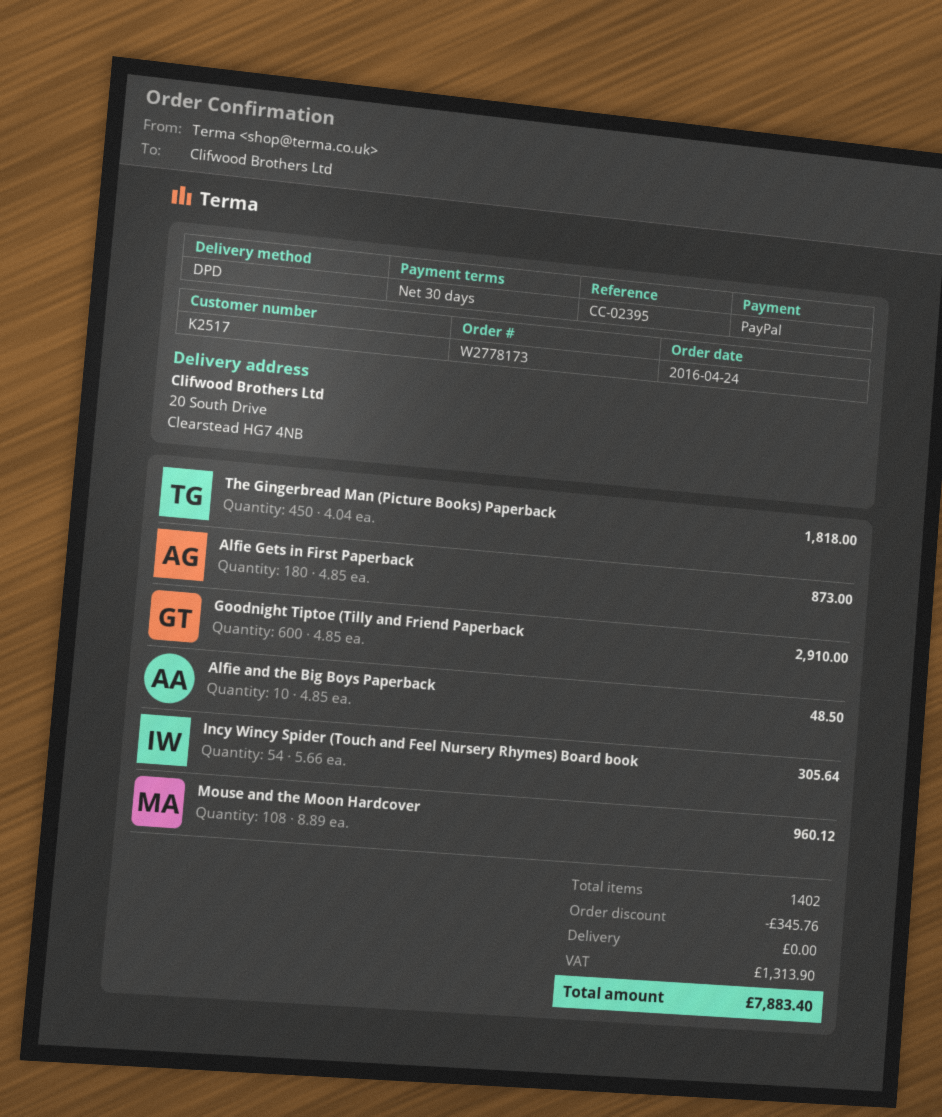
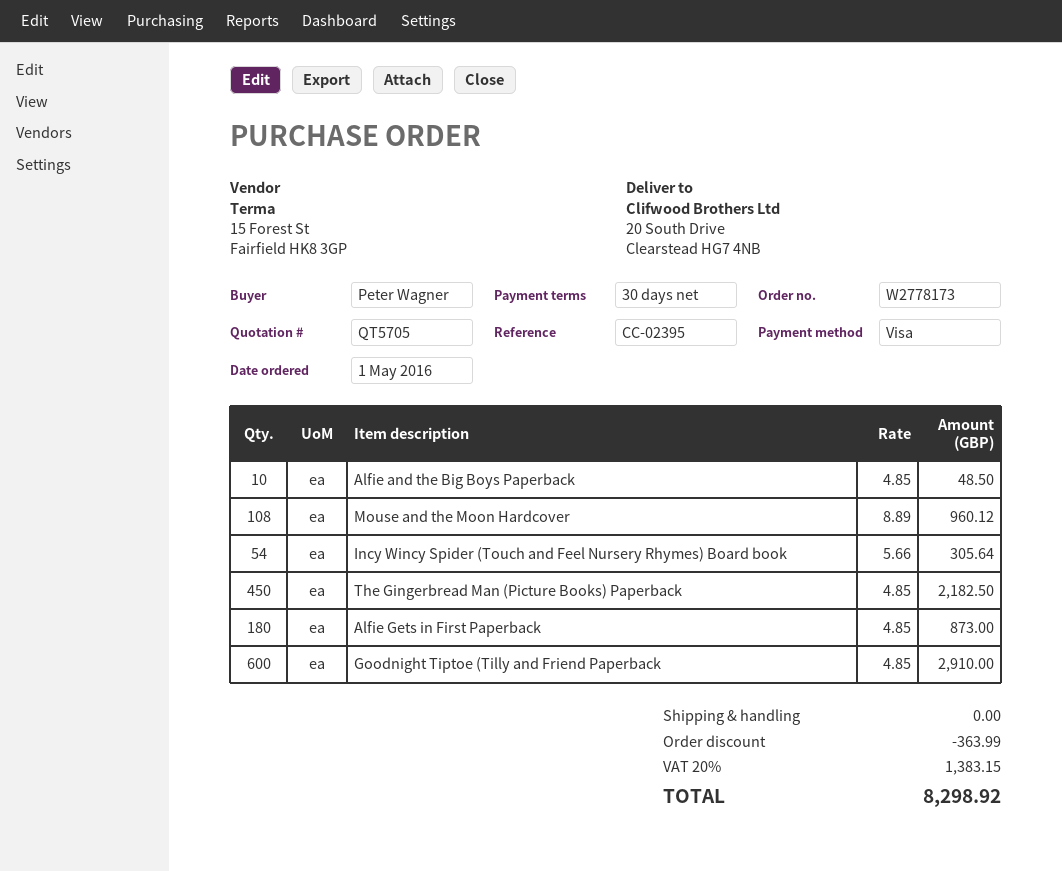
order date: 2016-04-24 -> 2016-05-01
payment method: PayPal -> Visa
The Gingerbread Man (Picture Books) Paperback: 450 x 4.04 = 1818.00 -> 450 x 4.85 = 2182.50
discount: 345.76 -> 363.99
tax: 1313.90 -> 1383.15
total: 7883.40 -> 8298.92

